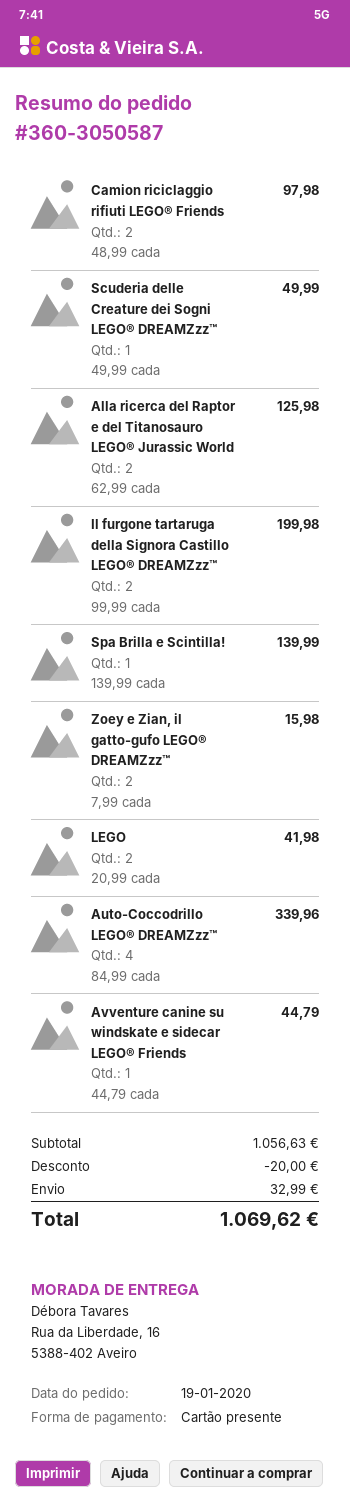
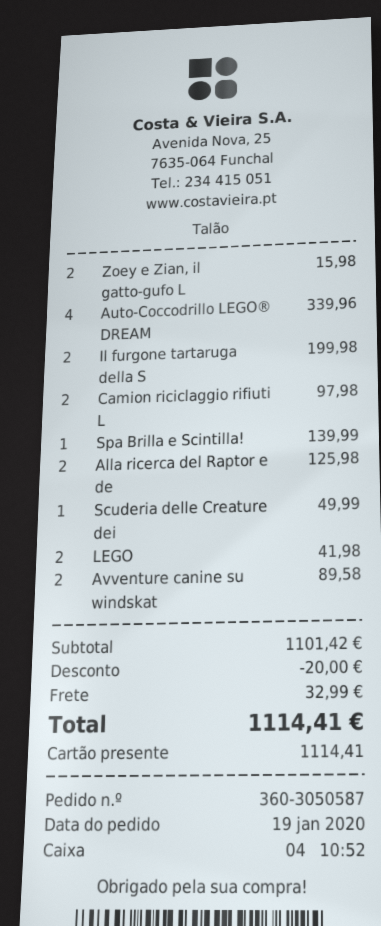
Avventure canine su windskate e sidecar LEGO® Friends: 1 for 44.79 -> 2 for 89.58
subtotal: 1056.63 -> 1101.42
total: 1069.62 -> 1114.41

